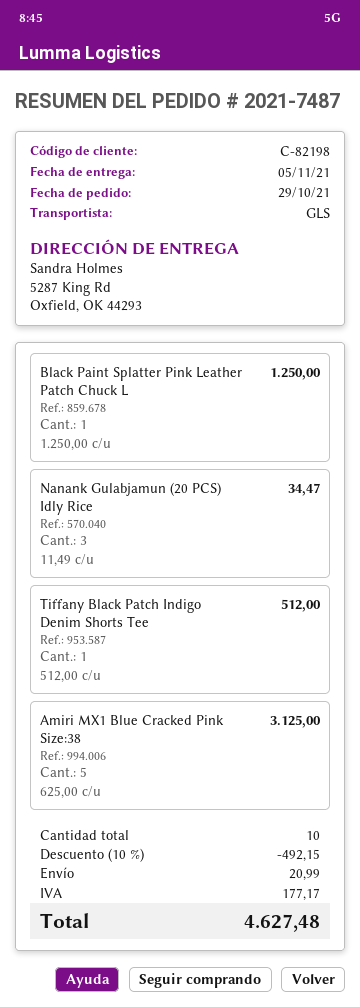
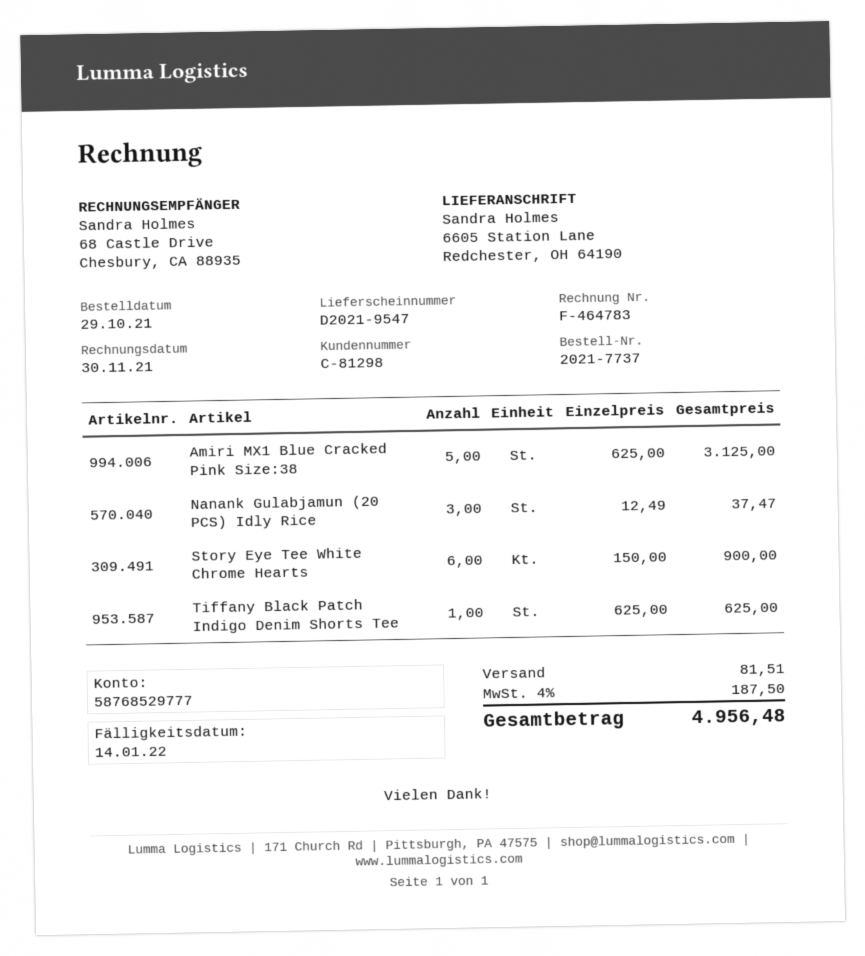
order number: 2021-7487 -> 2021-7737
customer number: C-82198 -> C-81298
ship to: 5287 King Rd, Oxfield, OK 44293 -> 6605 Station Lane, Redchester, OH 64190
Black Paint Splatter Pink Leather Patch Chuck L: 1 x 1250.00 = 1250.00 -> none
Nanank Gulabjamun (20 PCS) Idly Rice: 3 x 11.49 = 34.47 -> 3 x 12.49 = 37.47
Tiffany Black Patch Indigo Denim Shorts Tee: 1 x 512.00 = 512.00 -> 1 x 625.00 = 625.00
Story Eye Tee White Chrome Hearts: none -> 6 x 150.00 = 900.00
discount: 10% = 492.15 -> none
shipping: 20.99 -> 81.51
tax: 177.17 -> 187.50
total: 4627.48 -> 4956.48

